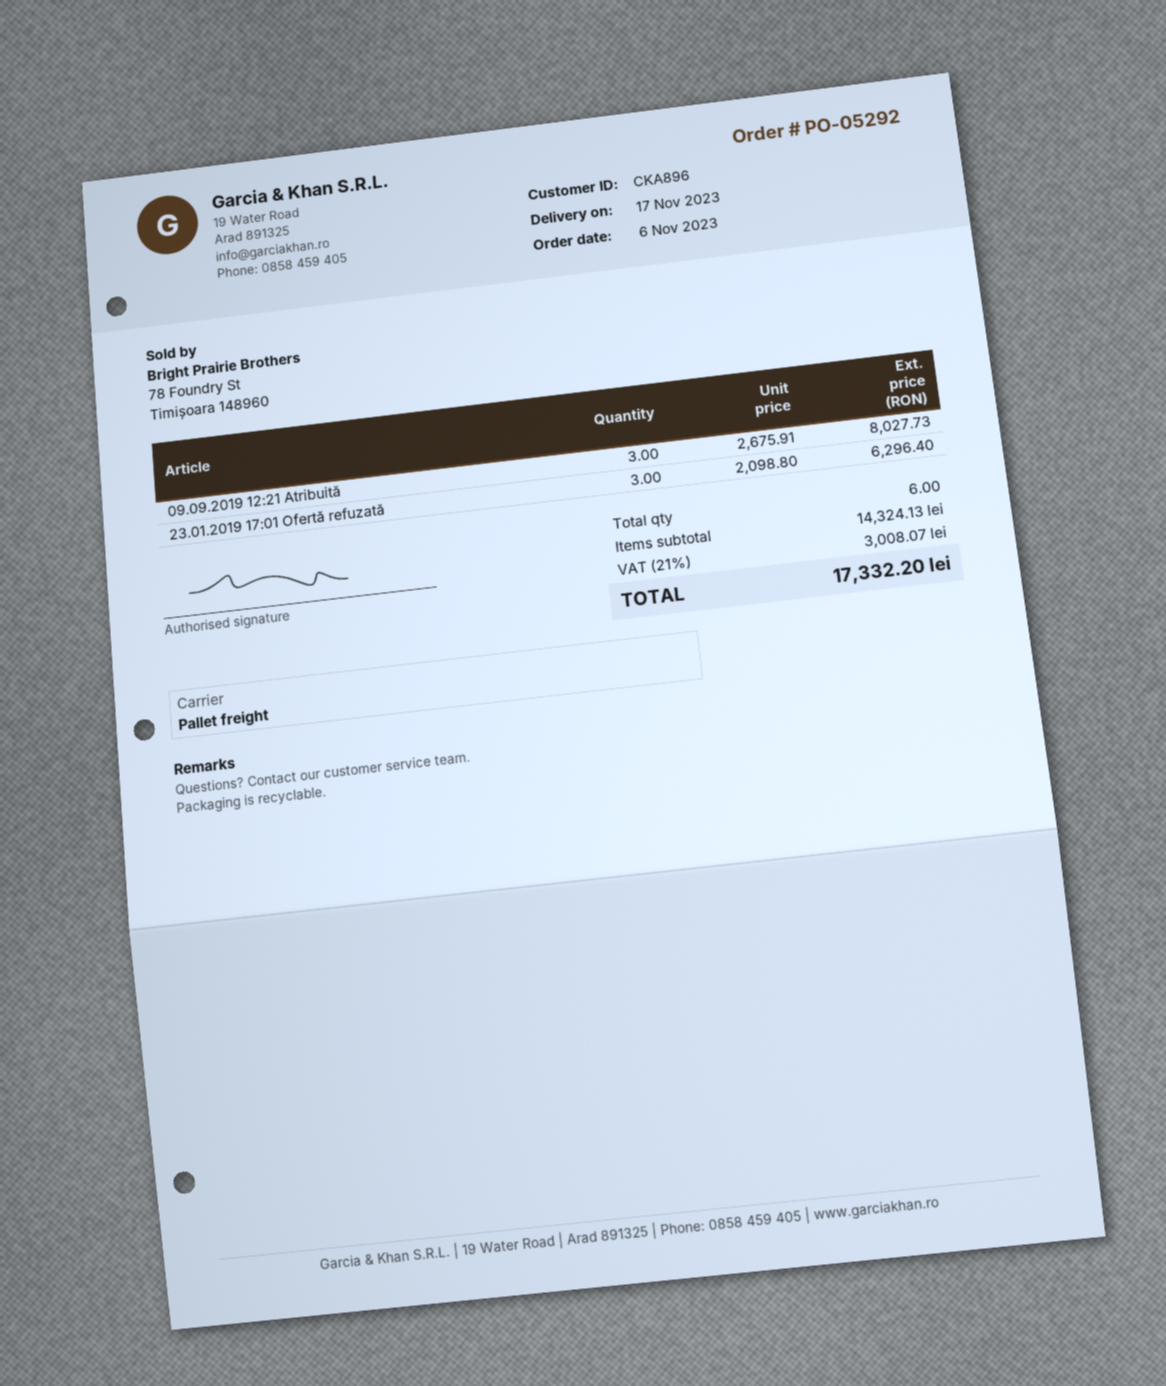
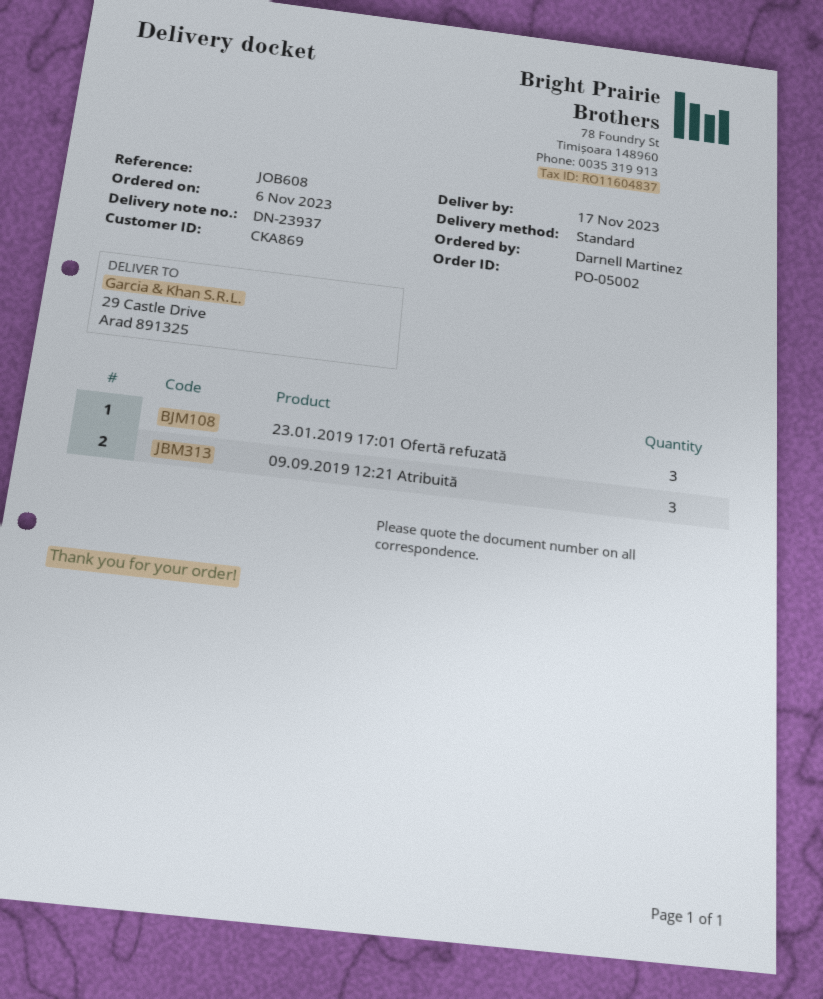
order number: PO-05292 -> PO-05002
customer number: CKA896 -> CKA869
shipping method: pallet freight -> standard

